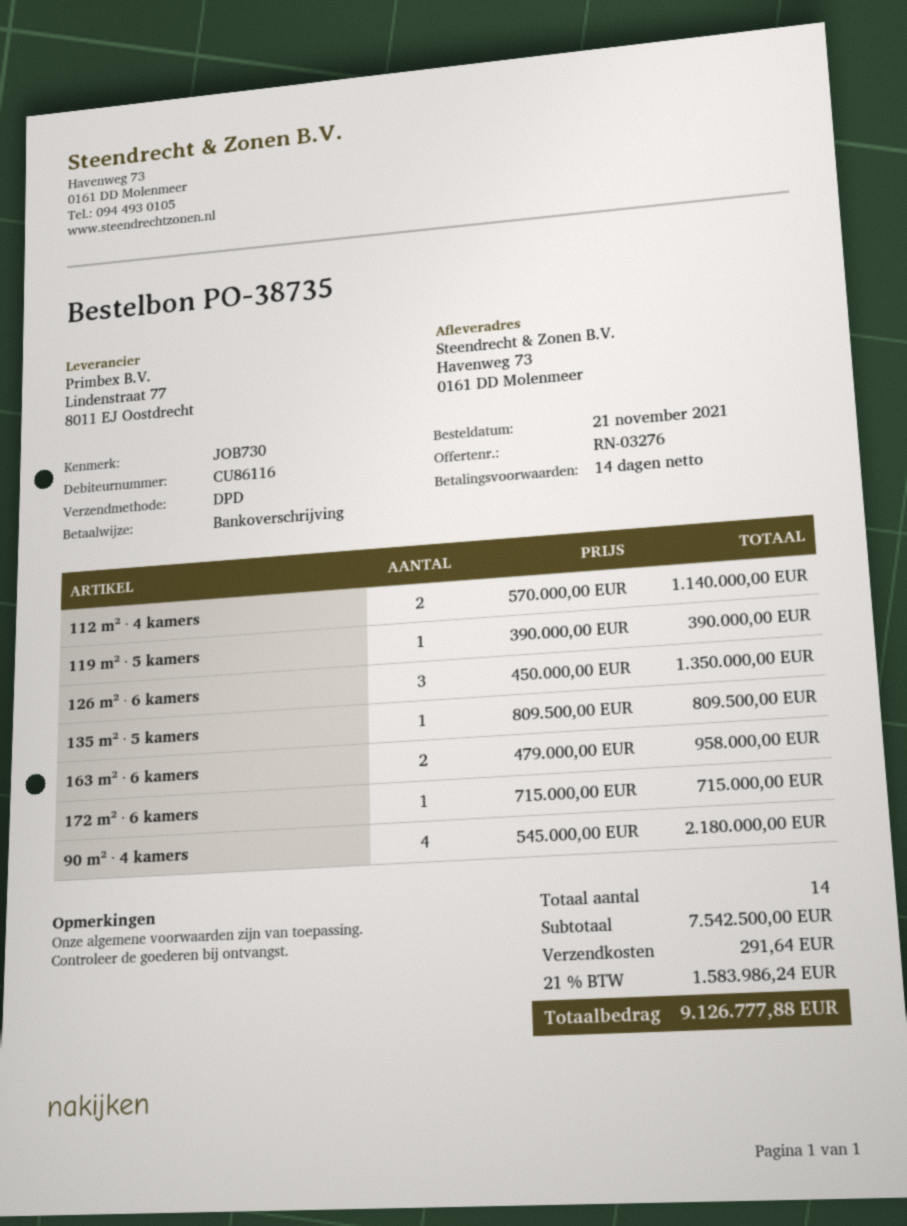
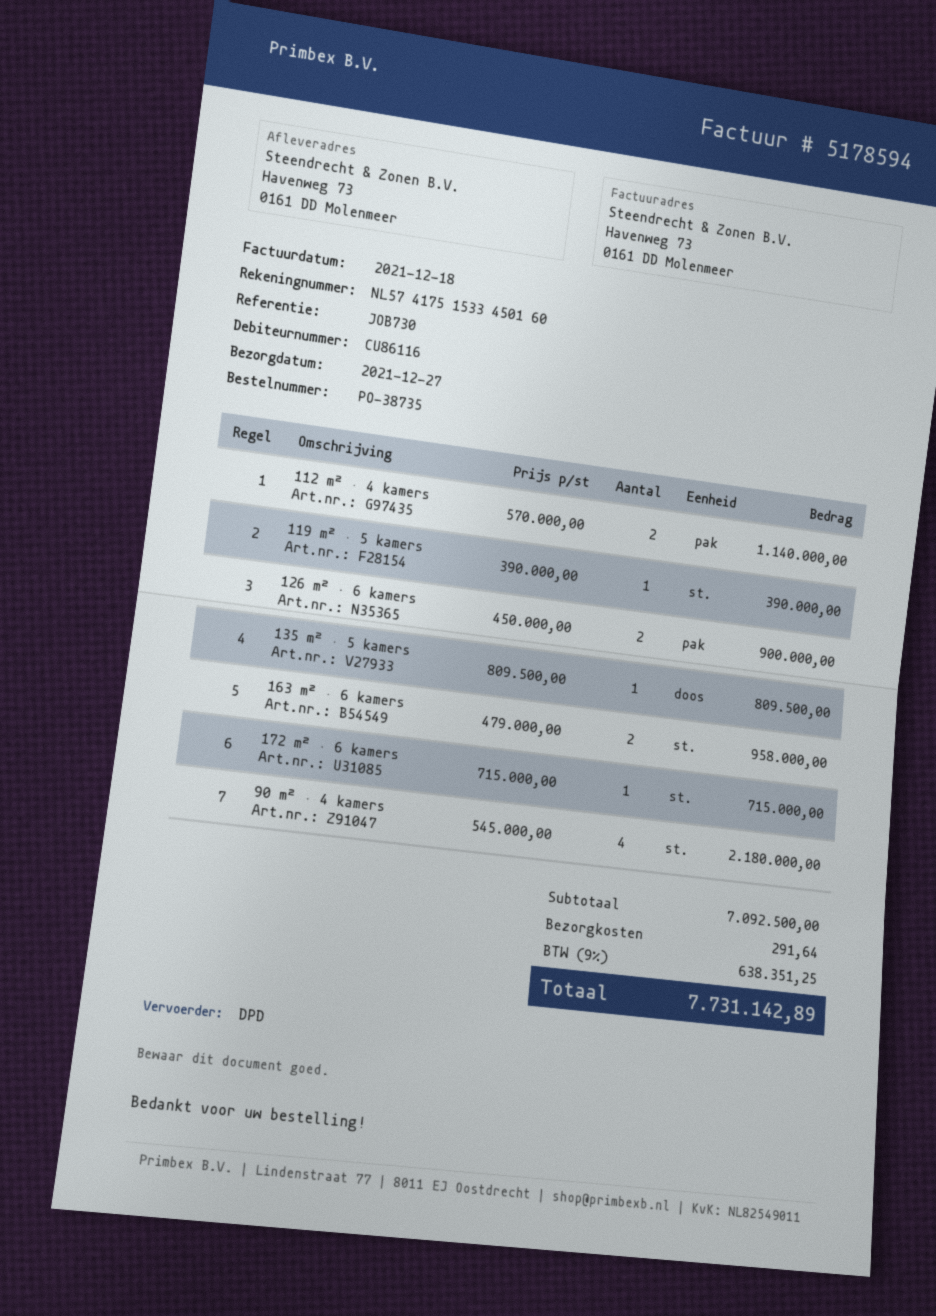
126 m² · 6 kamers: 3 x 450000.00 = 1350000.00 -> 2 x 450000.00 = 900000.00
subtotal: 7542500.00 -> 7092500.00
tax: 21% = 1583986.24 -> 9% = 638351.25
total: 9126777.88 -> 7731142.89

